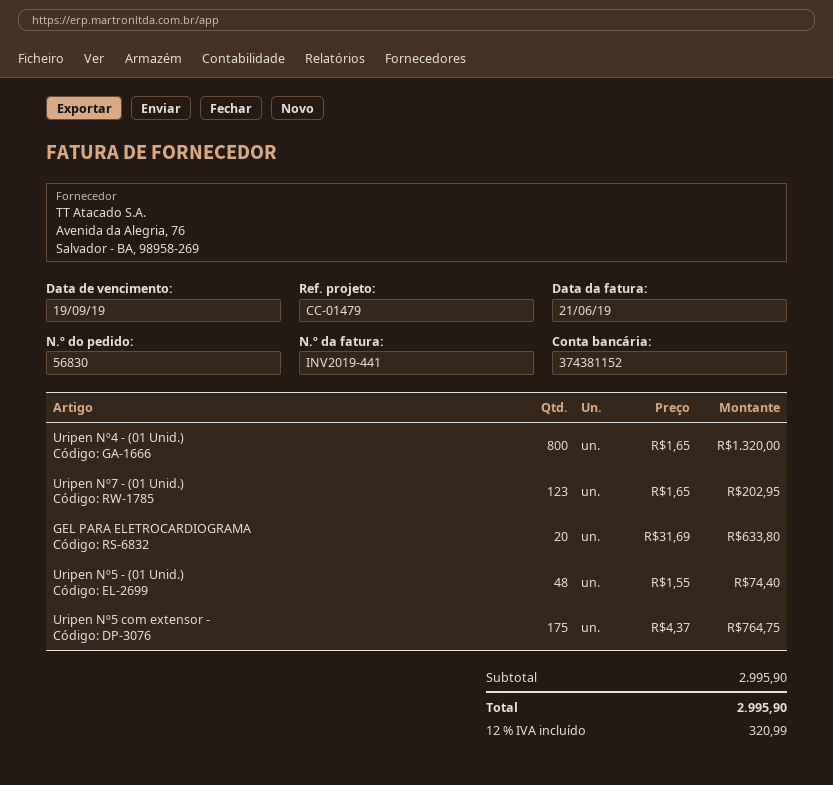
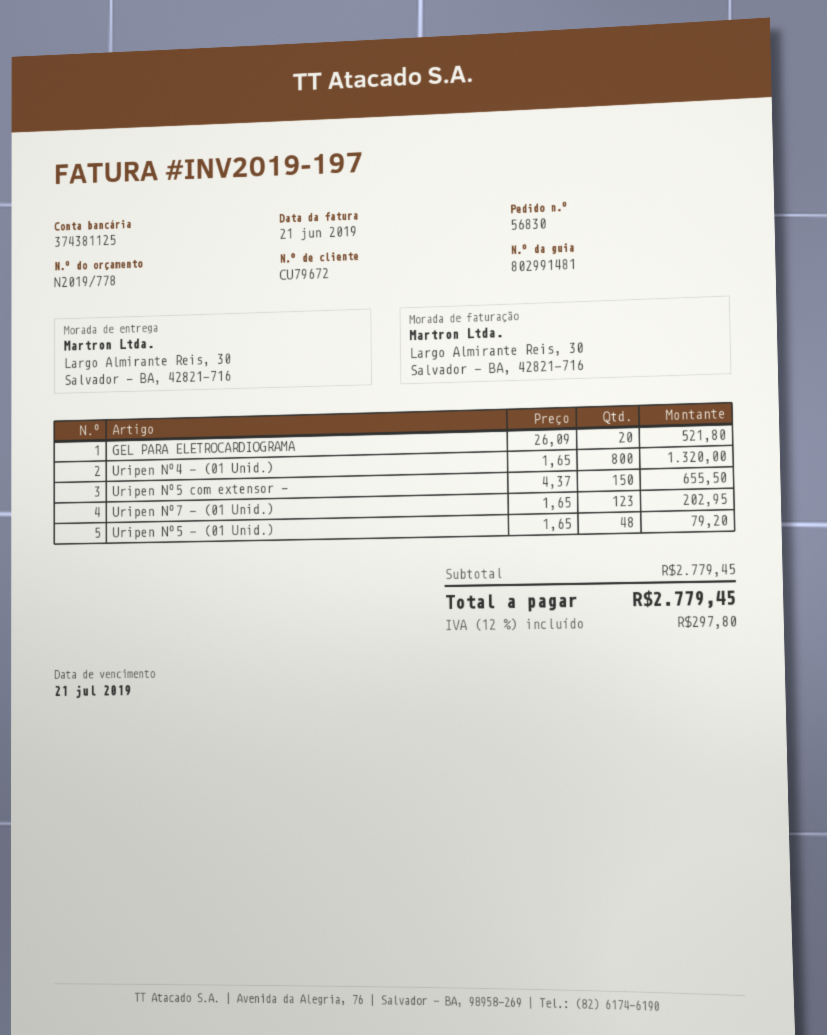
invoice number: INV2019-441 -> INV2019-197
due date: 2019-09-19 -> 2019-07-21
bank account: 374381152 -> 374381125
GEL PARA ELETROCARDIOGRAMA: 20 x 31.69 = 633.80 -> 20 x 26.09 = 521.80
Uripen Nº5 - (01 Unid.): 48 x 1.55 = 74.40 -> 48 x 1.65 = 79.20
Uripen Nº5 com extensor -: 175 x 4.37 = 764.75 -> 150 x 4.37 = 655.50
subtotal: 2995.90 -> 2779.45
tax: 12% = 320.99 -> 12% = 297.80
total: 2995.90 -> 2779.45

